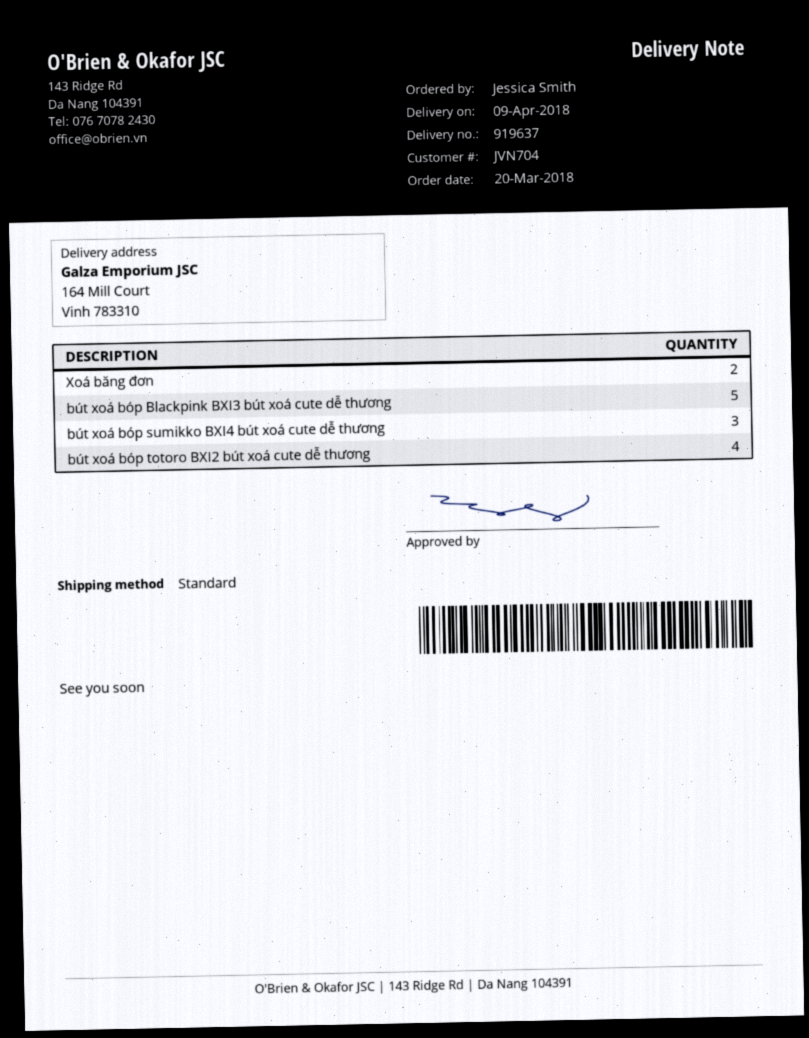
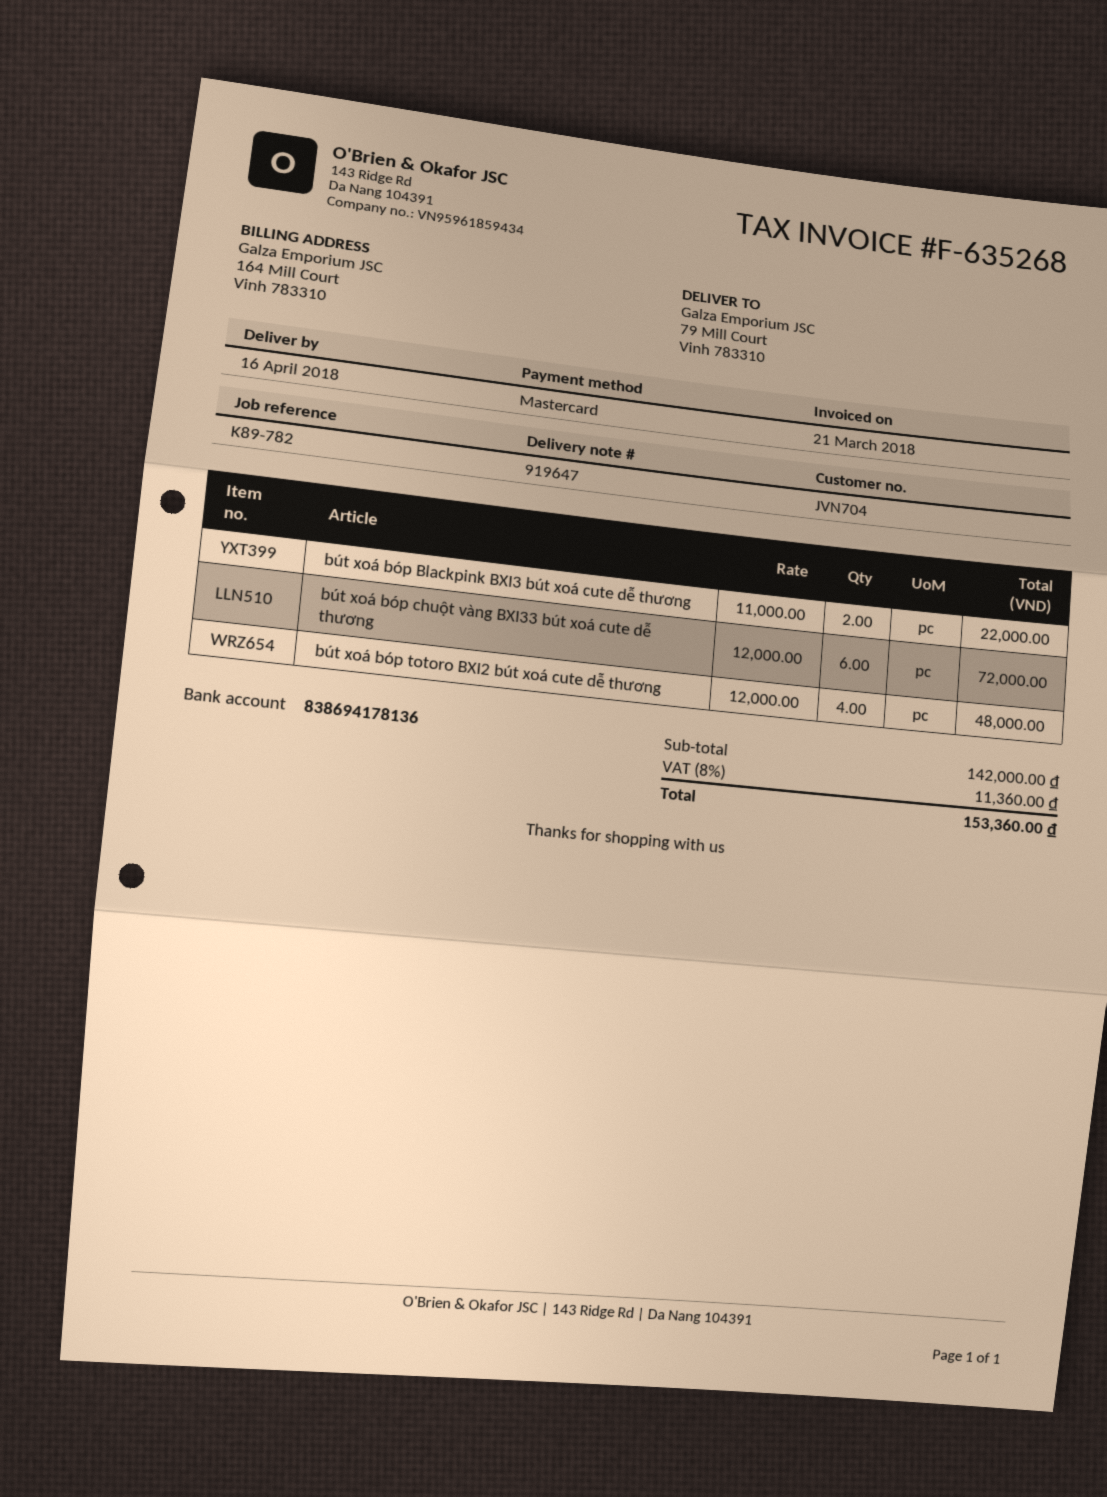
delivery note number: 919637 -> 919647
delivery date: 2018-04-09 -> 2018-04-16
ship to: 164 Mill Court, Vinh 783310 -> 79 Mill Court, Vinh 783310
Xoá băng đơn: 2 -> none
bút xoá bóp Blackpink BXI3 bút xoá cute dễ thương: 5 -> 2
bút xoá bóp sumikko BXI4 bút xoá cute dễ thương: 3 -> none
bút xoá bóp chuột vàng BXI33 bút xoá cute dễ thương: none -> 6

